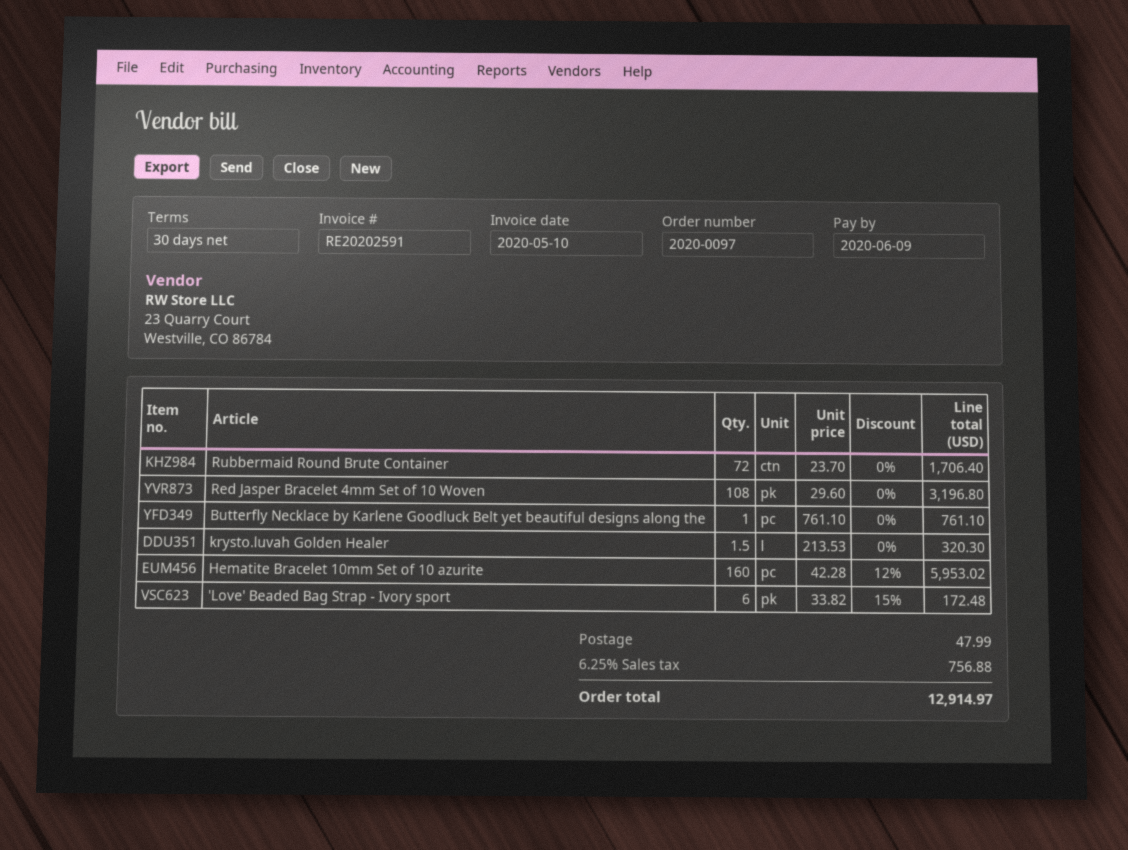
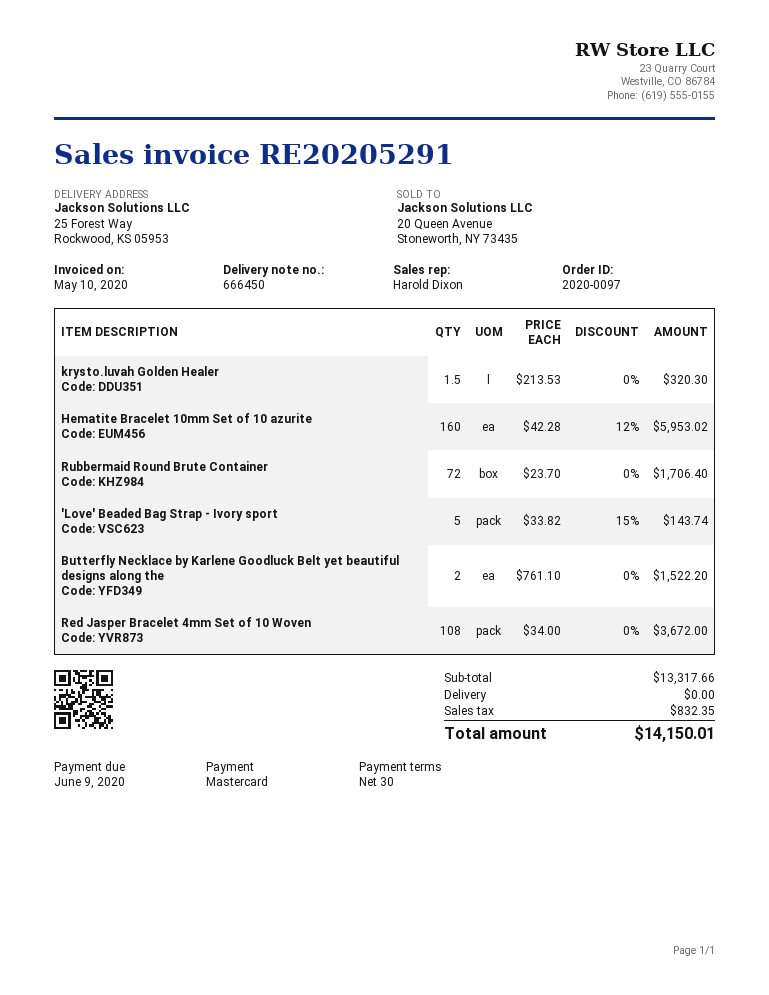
invoice number: RE20202591 -> RE20205291
Red Jasper Bracelet 4mm Set of 10 Woven: 108 x 29.60 = 3196.80 -> 108 x 34.00 = 3672.00
Butterfly Necklace by Karlene Goodluck Belt yet beautiful designs along the: 1 x 761.10 = 761.10 -> 2 x 761.10 = 1522.20
'Love' Beaded Bag Strap - Ivory sport: 6 x 33.82 - 15% = 172.48 -> 5 x 33.82 - 15% = 143.74
shipping: 47.99 -> 0.00
tax: 756.88 -> 832.35
total: 12914.97 -> 14150.01

